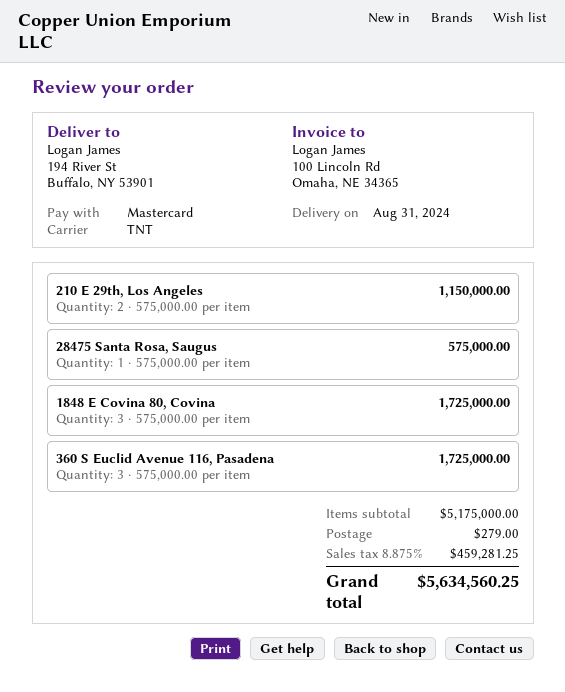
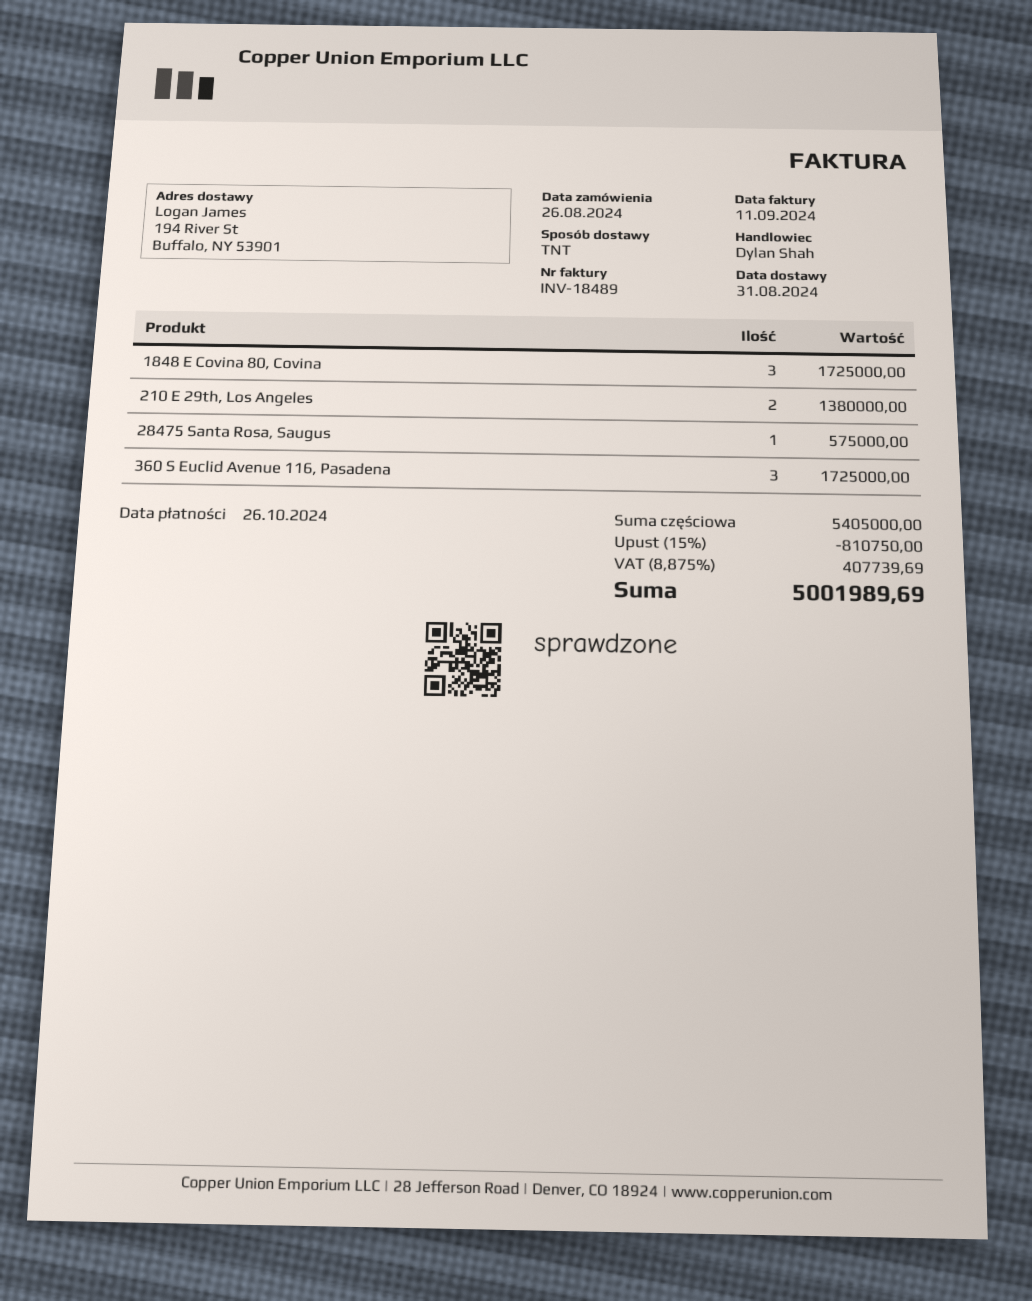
210 E 29th, Los Angeles: 2 for 1150000.00 -> 2 for 1380000.00
subtotal: 5175000.00 -> 5405000.00
discount: none -> 15% = 810750.00
shipping: 279.00 -> none
tax: 8.875% = 459281.25 -> 8.875% = 407739.69
total: 5634560.25 -> 5001989.69

